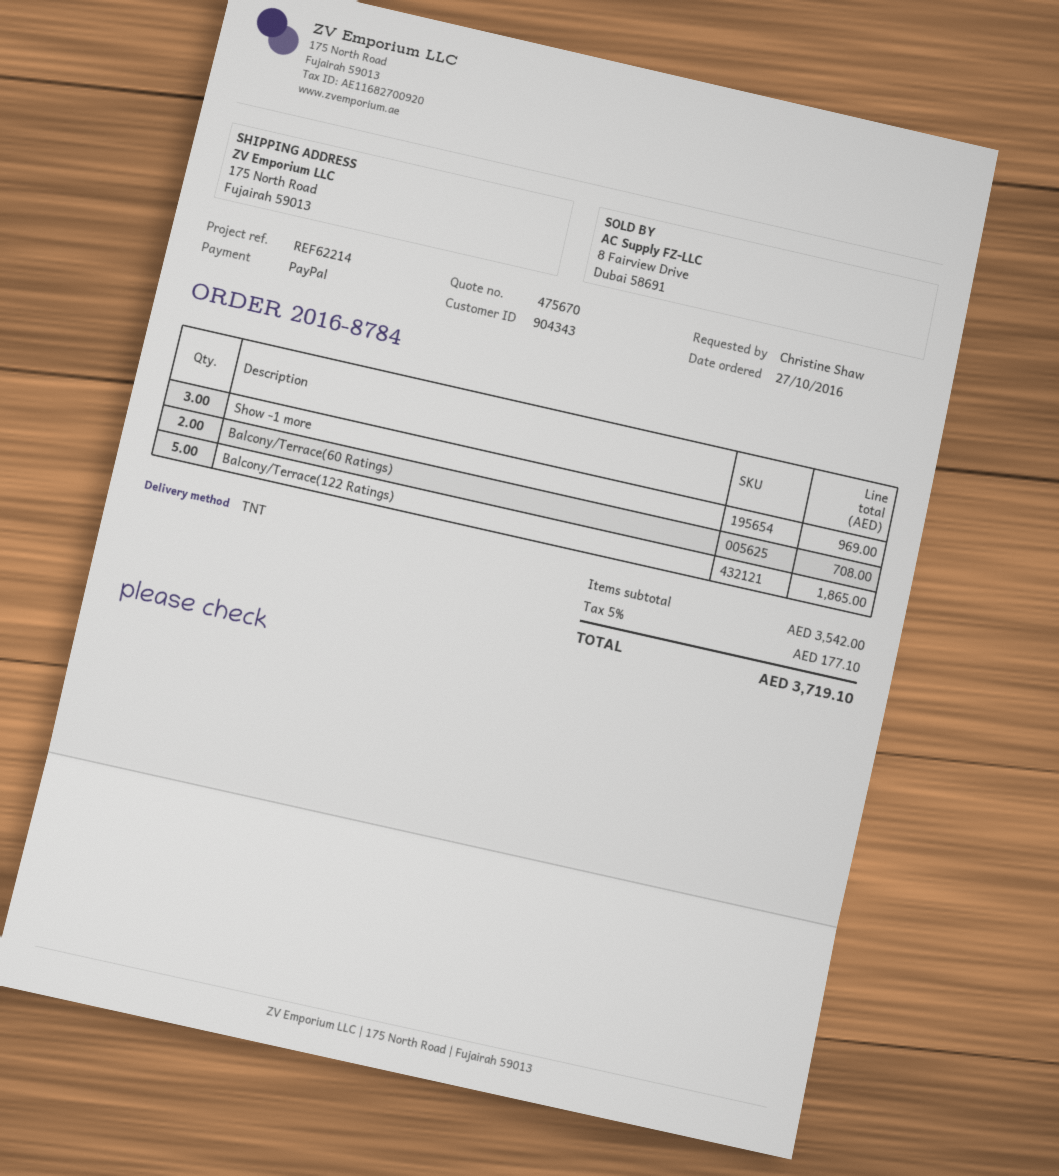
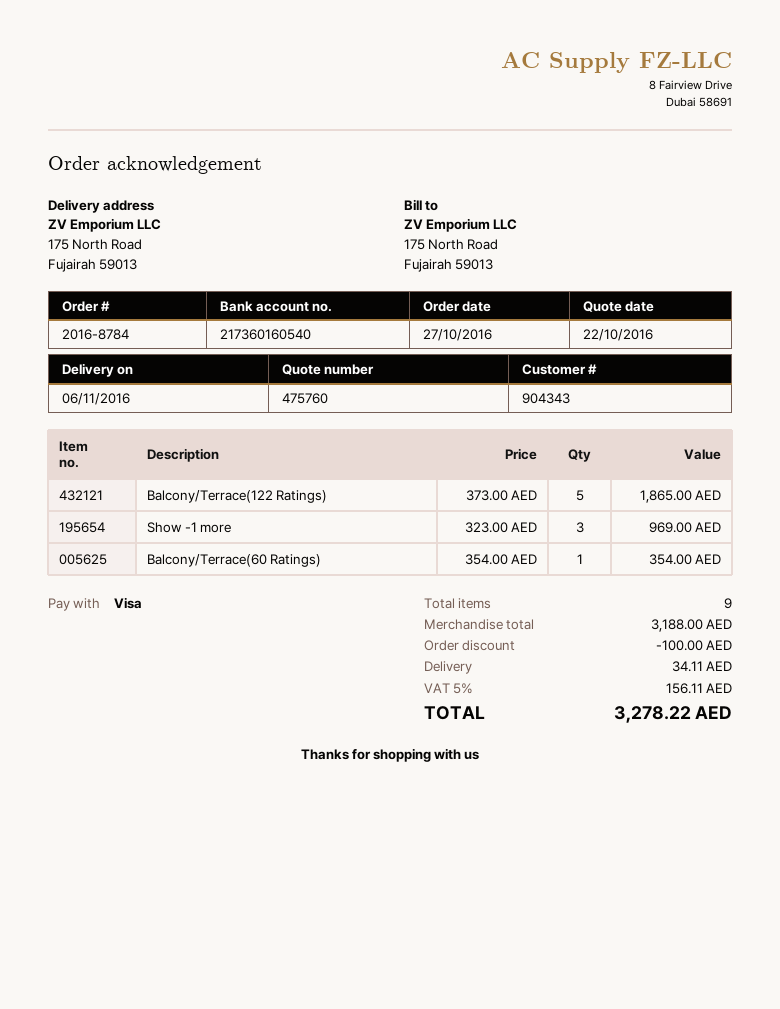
quote number: 475670 -> 475760
payment method: PayPal -> Visa
Balcony/Terrace(60 Ratings): 2 for 708.00 -> 1 for 354.00
subtotal: 3542.00 -> 3188.00
discount: none -> 100.00
shipping: none -> 34.11
tax: 5% = 177.10 -> 5% = 156.11
total: 3719.10 -> 3278.22

